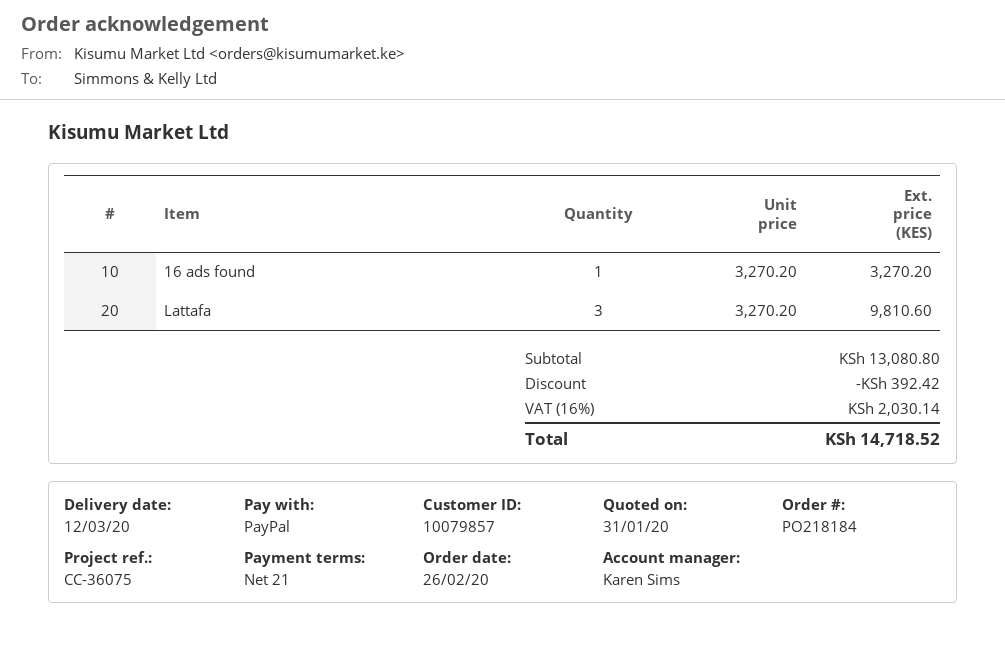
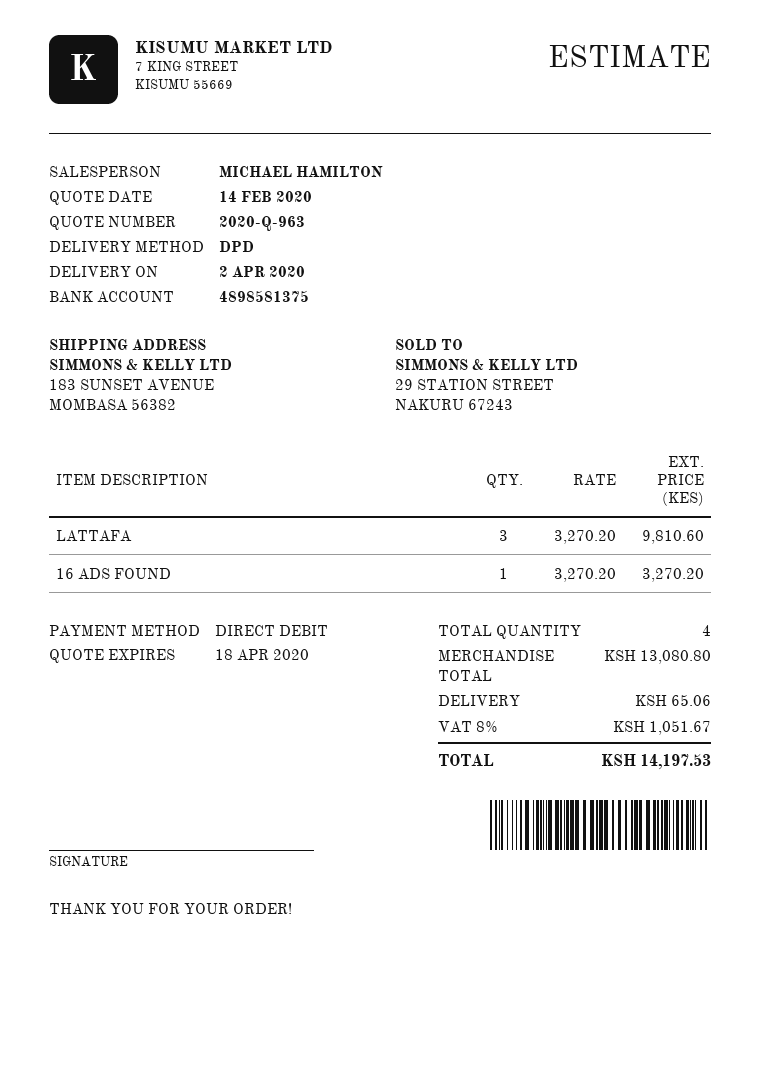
quote date: 2020-01-31 -> 2020-02-14
delivery date: 2020-03-12 -> 2020-04-02
sales rep: Karen Sims -> MICHAEL HAMILTON
payment method: PayPal -> direct debit
discount: 392.42 -> none
shipping: none -> 65.06
tax: 16% = 2030.14 -> 8% = 1051.67
total: 14718.52 -> 14197.53

